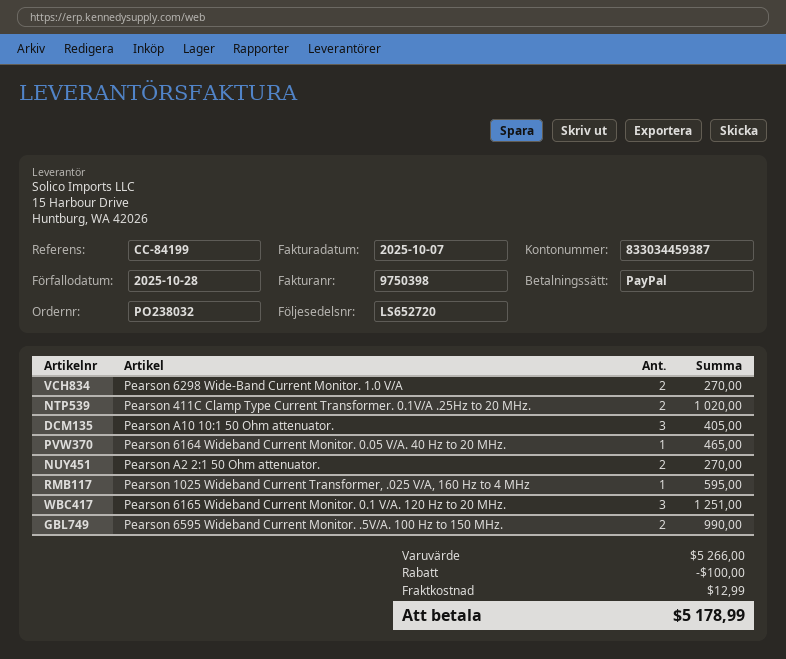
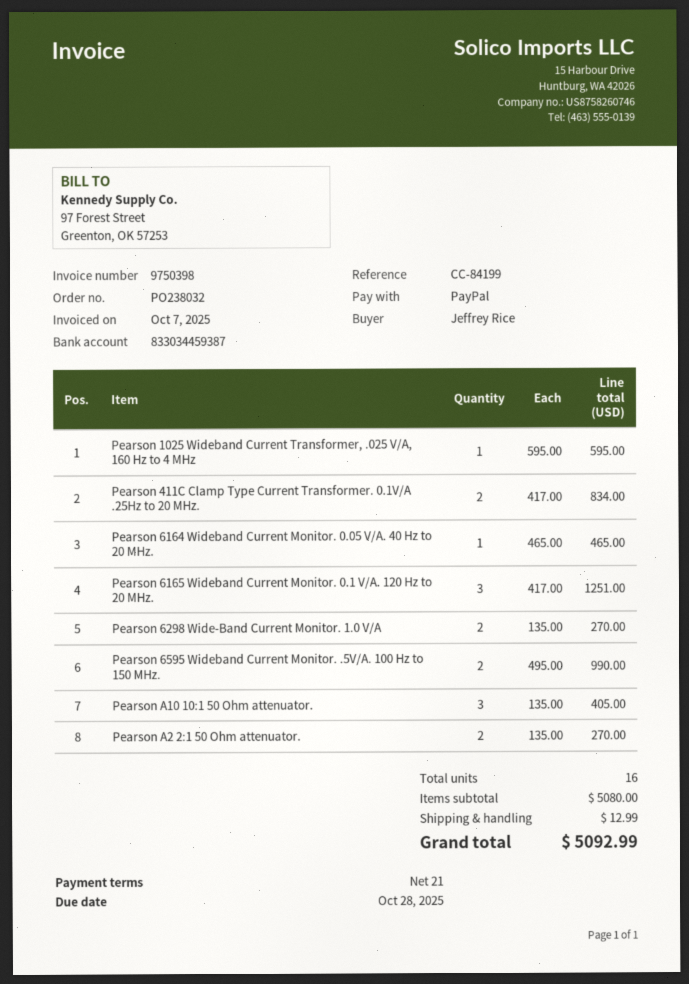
Pearson 411C Clamp Type Current Transformer. 0.1V/A .25Hz to 20 MHz.: 2 for 1020.00 -> 2 for 834.00
subtotal: 5266.00 -> 5080.00
discount: 100.00 -> none
total: 5178.99 -> 5092.99

